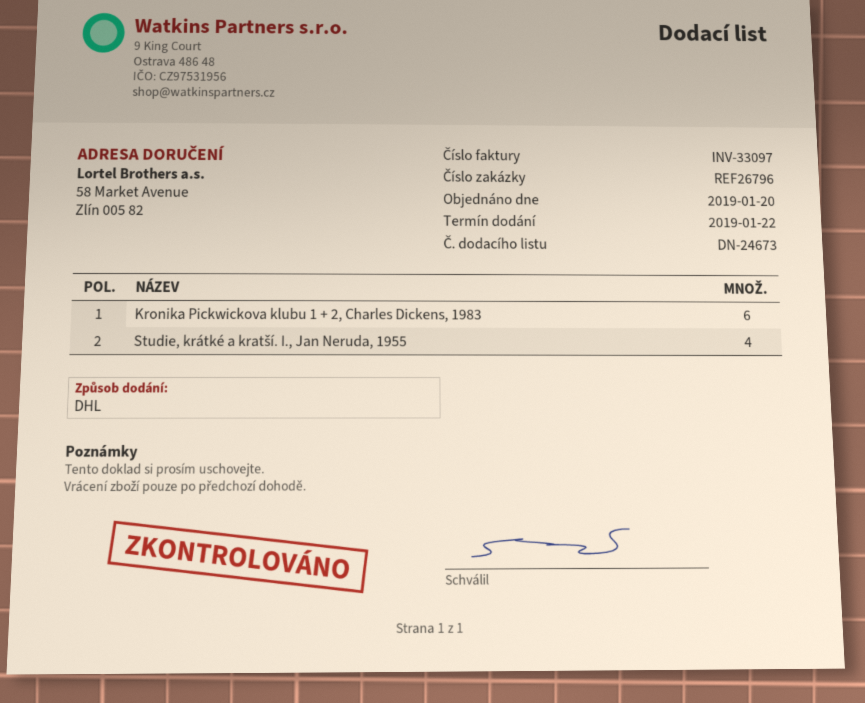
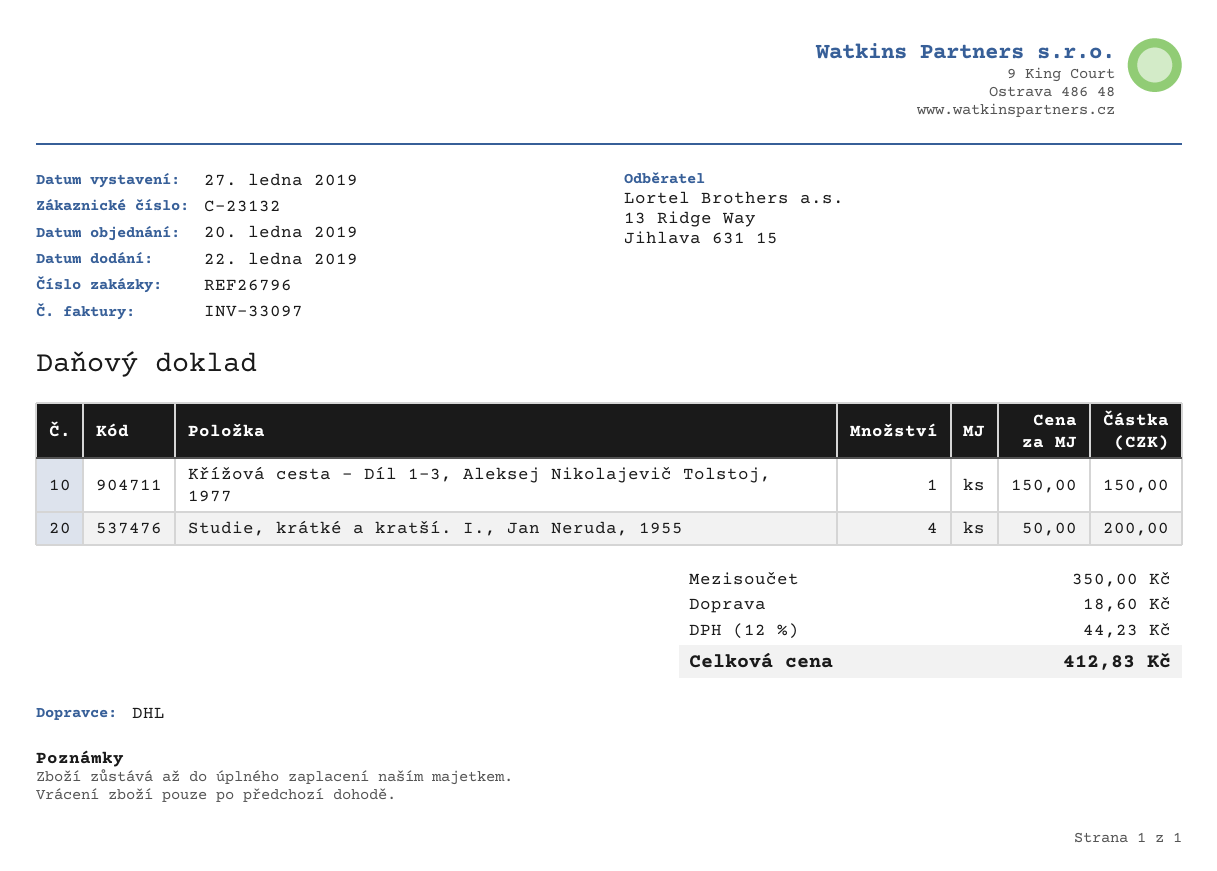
Kronika Pickwickova klubu 1 + 2, Charles Dickens, 1983: 6 -> none
Křížová cesta - Díl 1-3, Aleksej Nikolajevič Tolstoj, 1977: none -> 1

